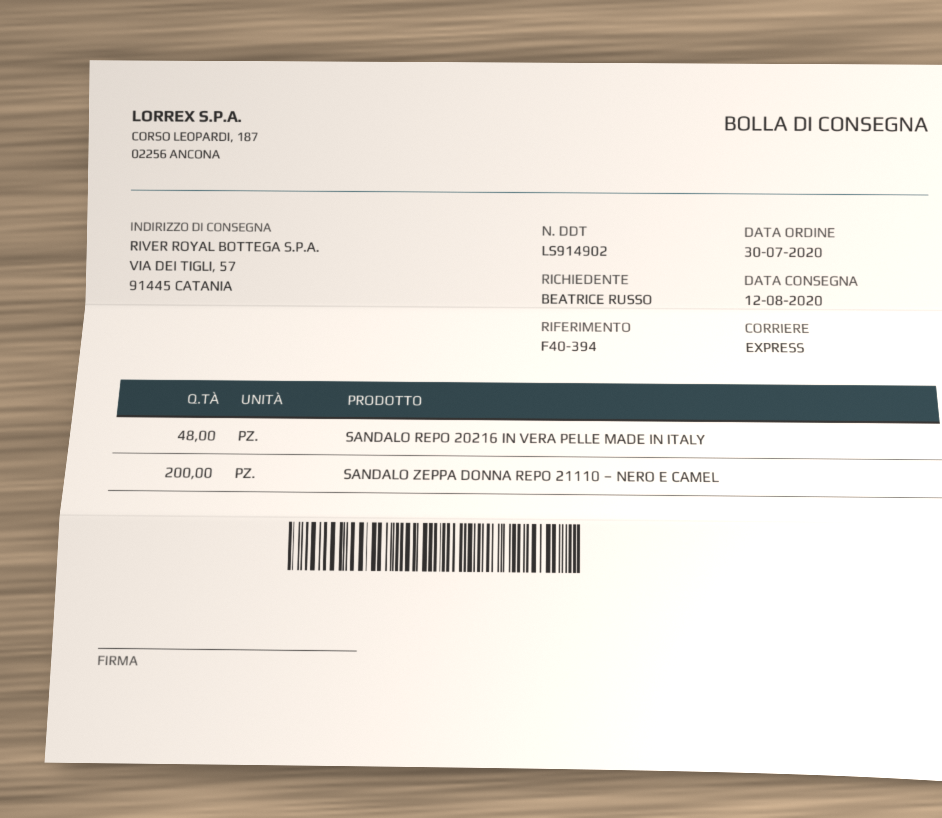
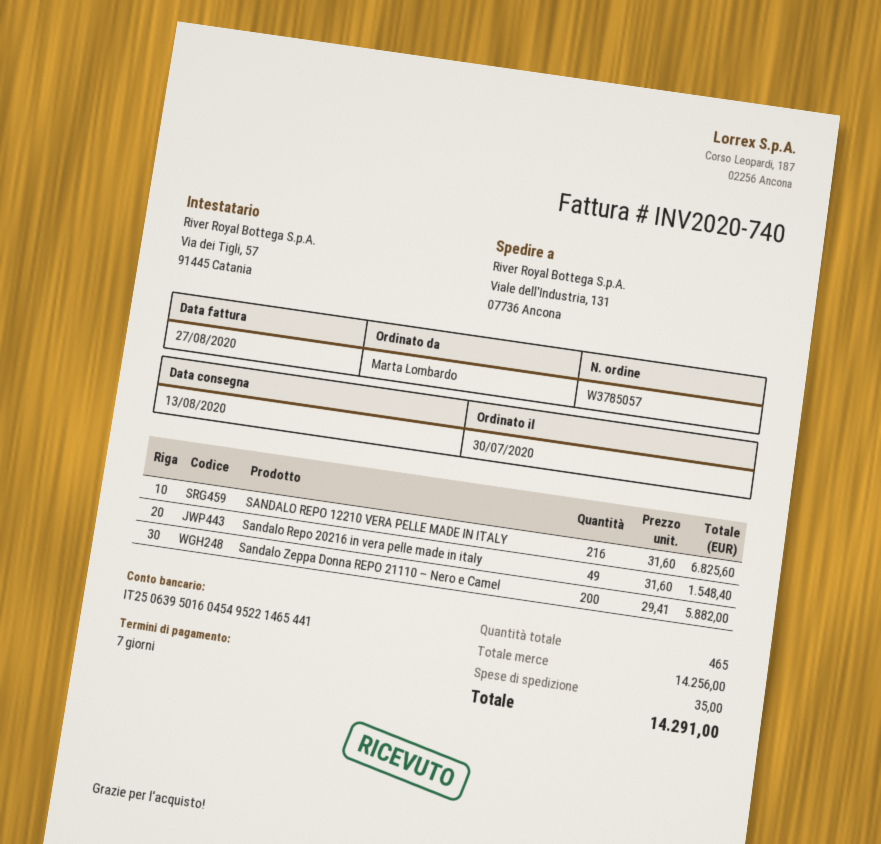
delivery date: 2020-08-12 -> 2020-08-13
ordered by: BEATRICE RUSSO -> Marta Lombardo
ship to: VIA DEI TIGLI, 57, 91445 CATANIA -> Viale dell'Industria, 131, 07736 Ancona
SANDALO REPO 20216 IN VERA PELLE MADE IN ITALY: 48 -> 49
SANDALO REPO 12210 VERA PELLE MADE IN ITALY: none -> 216

